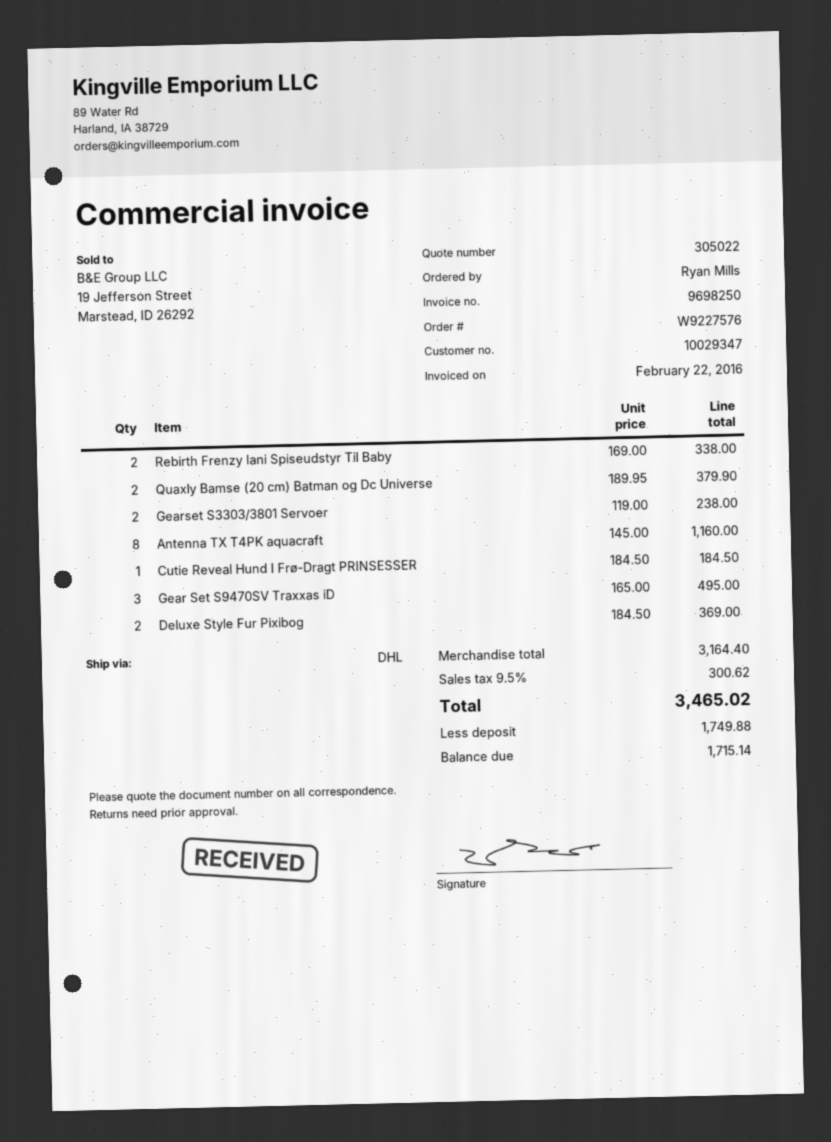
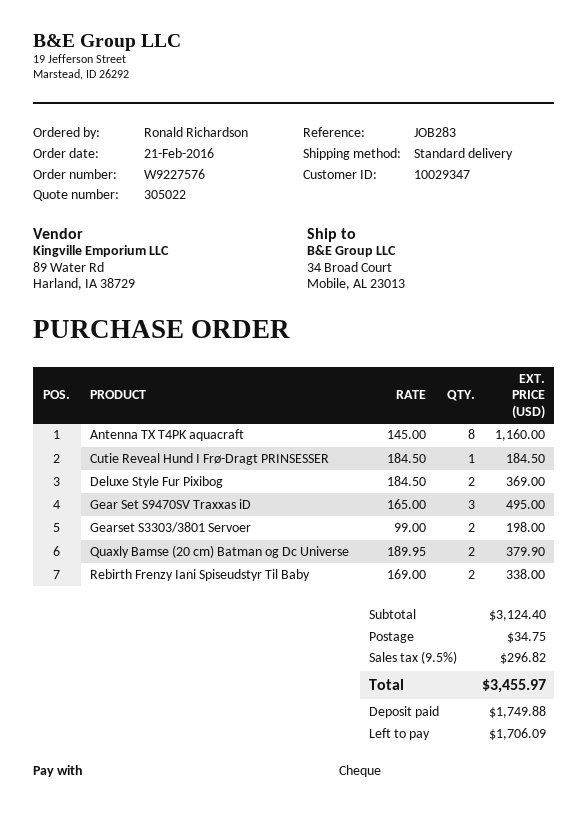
ordered by: Ryan Mills -> Ronald Richardson
shipping method: DHL -> standard
Gearset S3303/3801 Servoer: 2 x 119.00 = 238.00 -> 2 x 99.00 = 198.00
subtotal: 3164.40 -> 3124.40
shipping: none -> 34.75
tax: 9.5% = 300.62 -> 9.5% = 296.82
total: 3465.02 -> 3455.97
balance: 1715.14 -> 1706.09

